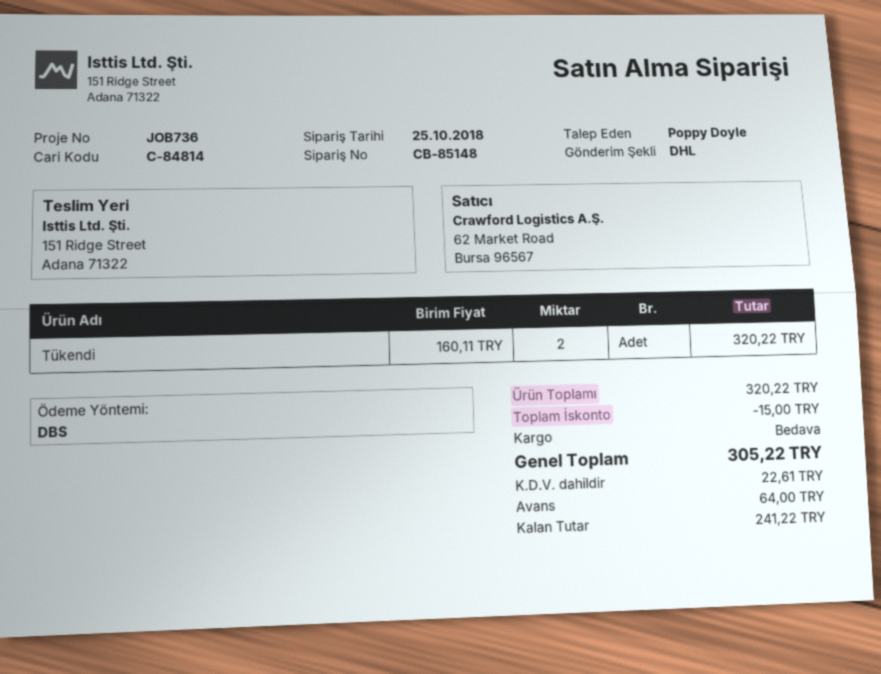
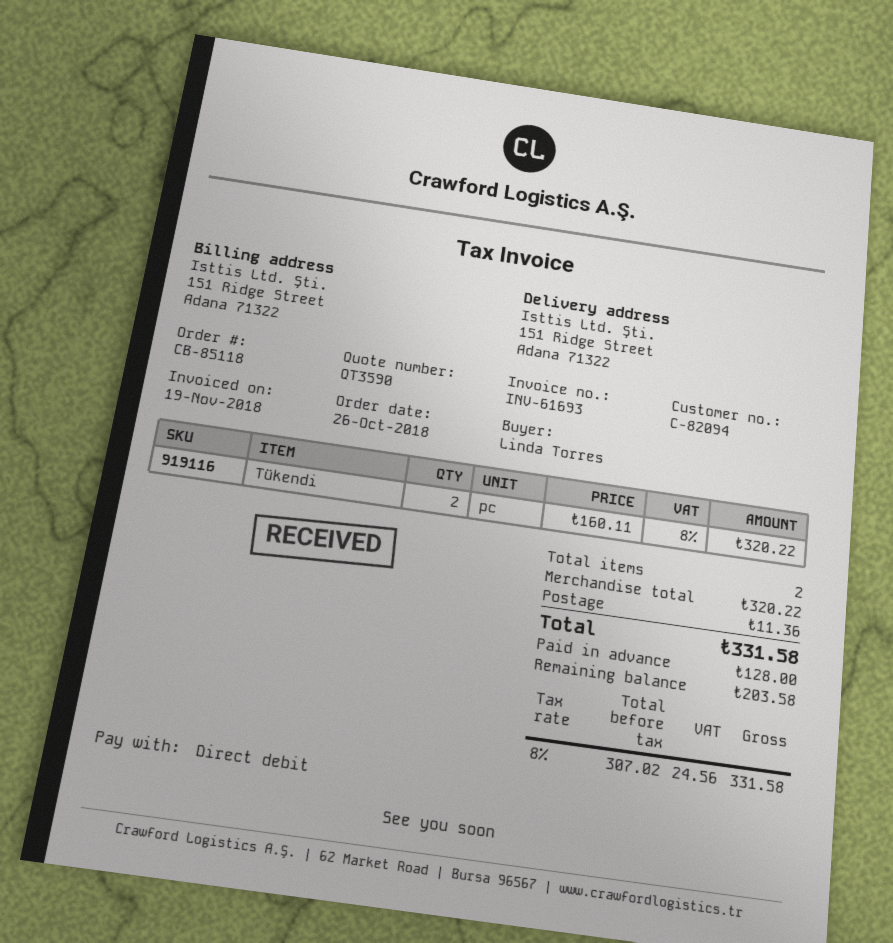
order number: CB-85148 -> CB-85118
order date: 2018-10-25 -> 2018-10-26
customer number: C-84814 -> C-82094
ordered by: Poppy Doyle -> Linda Torres
discount: 15.00 -> none
shipping: 0.00 -> 11.36
tax: 22.61 -> 24.56
total: 305.22 -> 331.58
deposit: 64.00 -> 128.00
balance: 241.22 -> 203.58

